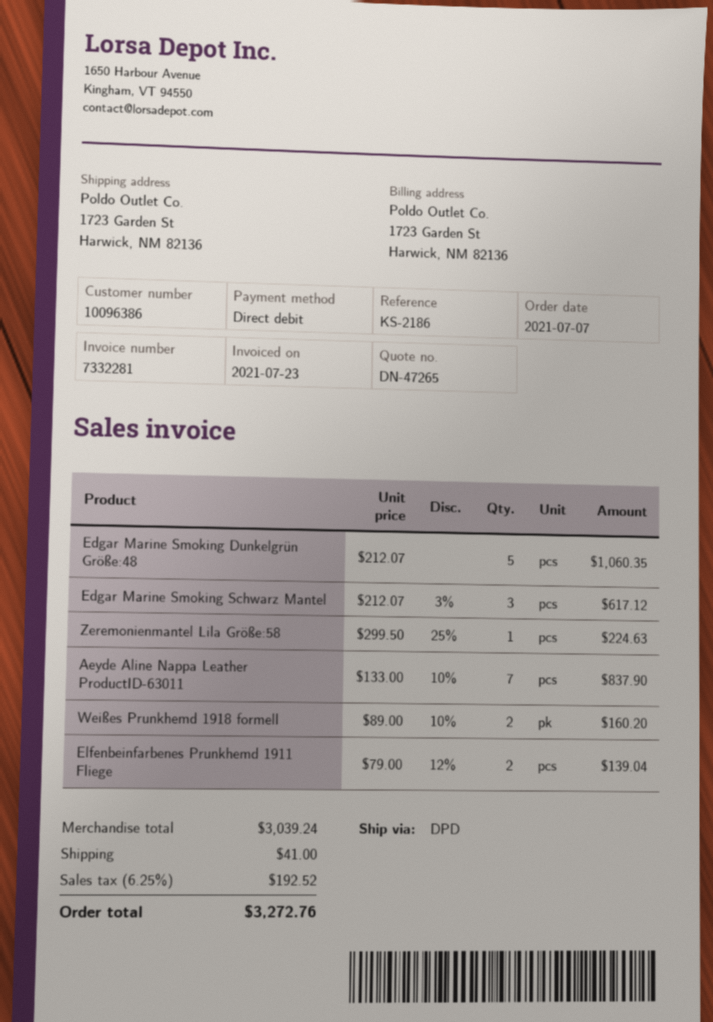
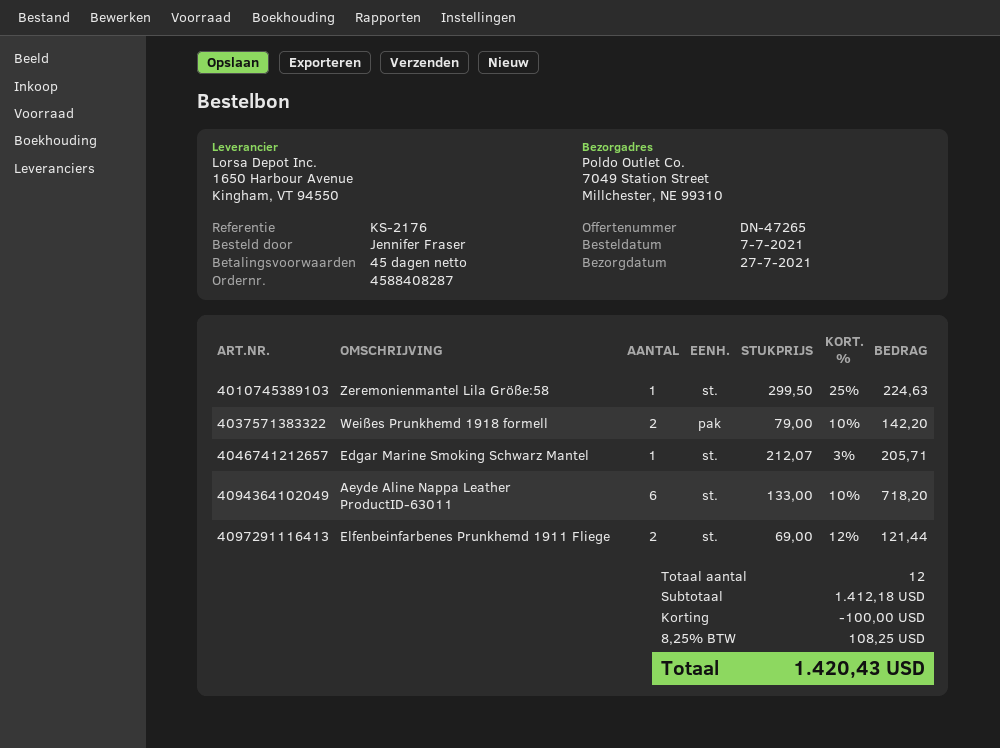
reference: KS-2186 -> KS-2176
ship to: 1723 Garden St, Harwick, NM 82136 -> 7049 Station Street, Millchester, NE 99310
Edgar Marine Smoking Dunkelgrün Größe:48: 5 x 212.07 = 1060.35 -> none
Edgar Marine Smoking Schwarz Mantel: 3 x 212.07 - 3% = 617.12 -> 1 x 212.07 - 3% = 205.71
Aeyde Aline Nappa Leather ProductID-63011: 7 x 133.00 - 10% = 837.90 -> 6 x 133.00 - 10% = 718.20
Weißes Prunkhemd 1918 formell: 2 x 89.00 - 10% = 160.20 -> 2 x 79.00 - 10% = 142.20
Elfenbeinfarbenes Prunkhemd 1911 Fliege: 2 x 79.00 - 12% = 139.04 -> 2 x 69.00 - 12% = 121.44
subtotal: 3039.24 -> 1412.18
discount: none -> 100.00
shipping: 41.00 -> none
tax: 6.25% = 192.52 -> 8.25% = 108.25
total: 3272.76 -> 1420.43

